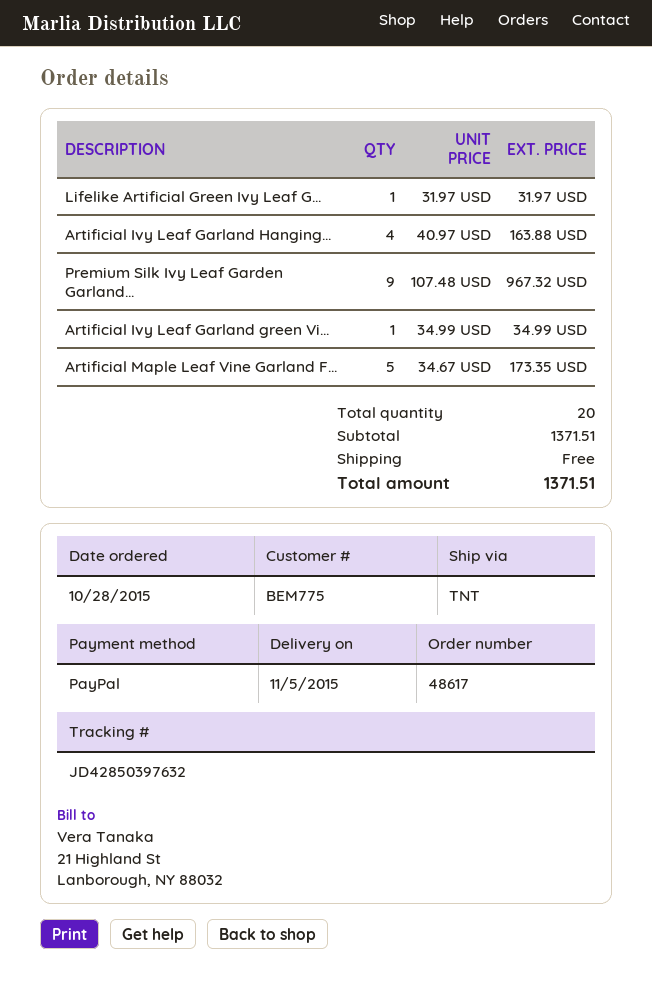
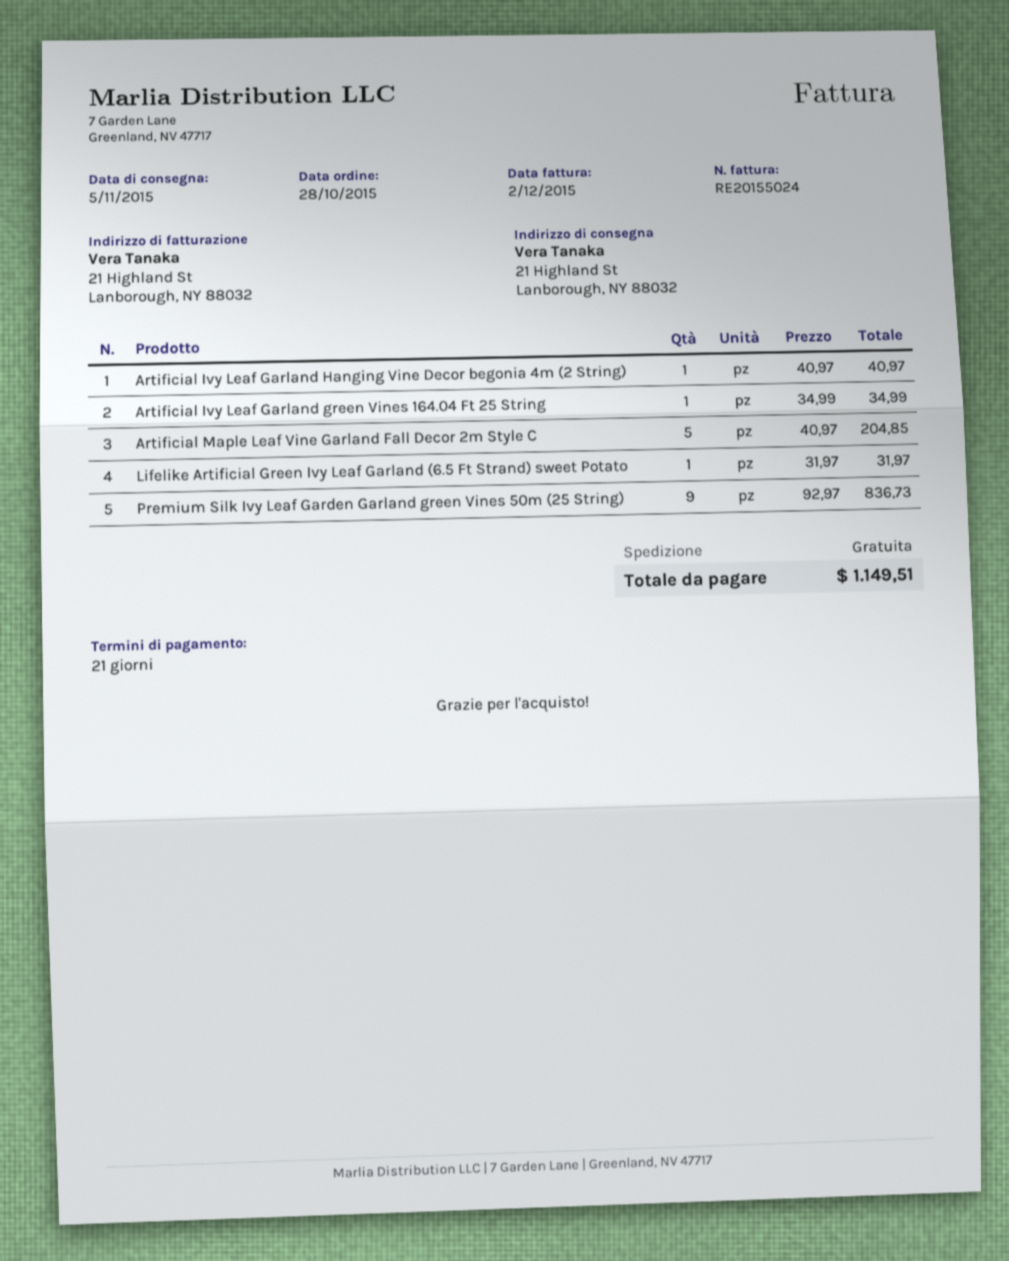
Artificial Ivy Leaf Garland Hanging...: 4 x 40.97 = 163.88 -> 1 x 40.97 = 40.97
Premium Silk Ivy Leaf Garden Garland...: 9 x 107.48 = 967.32 -> 9 x 92.97 = 836.73
Artificial Maple Leaf Vine Garland F...: 5 x 34.67 = 173.35 -> 5 x 40.97 = 204.85
total: 1371.51 -> 1149.51

